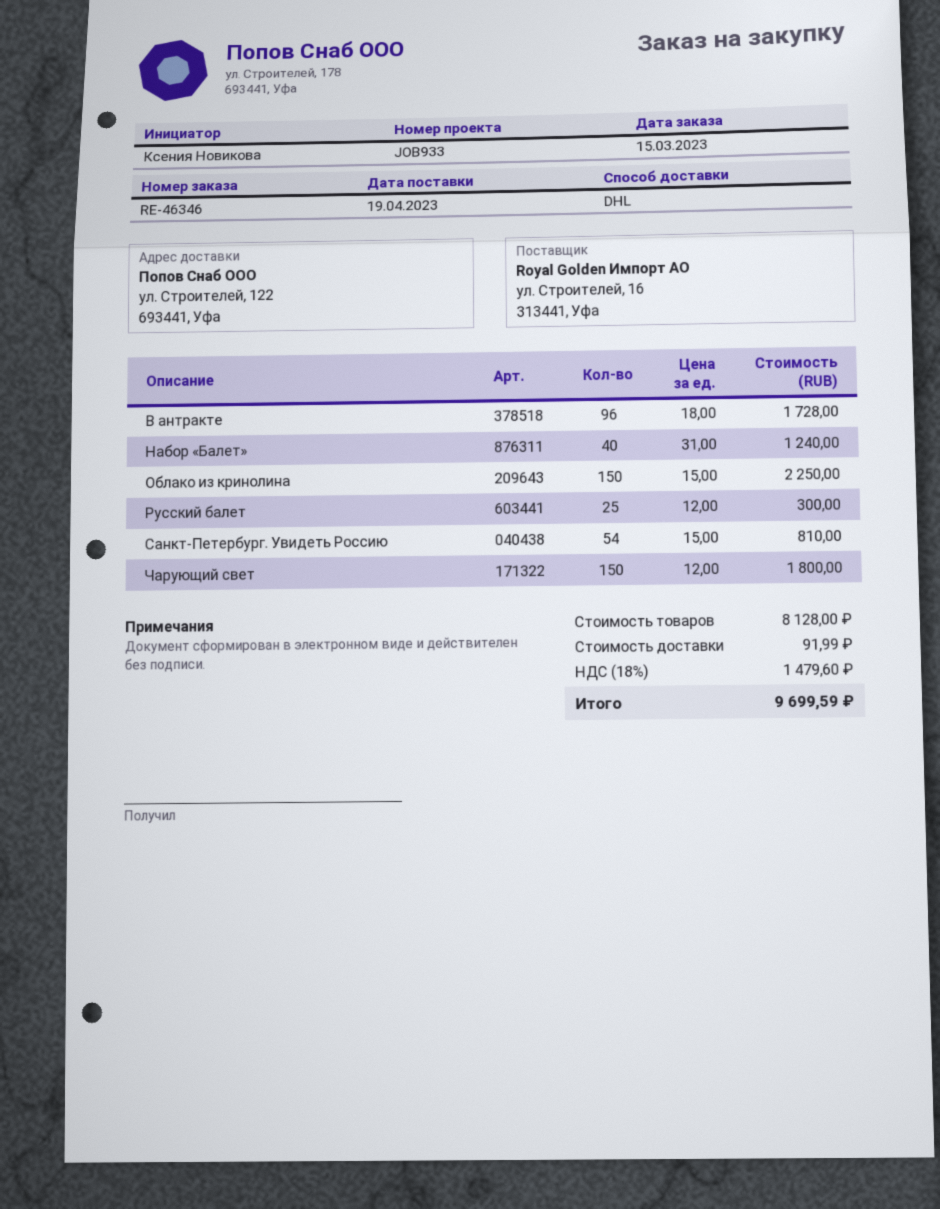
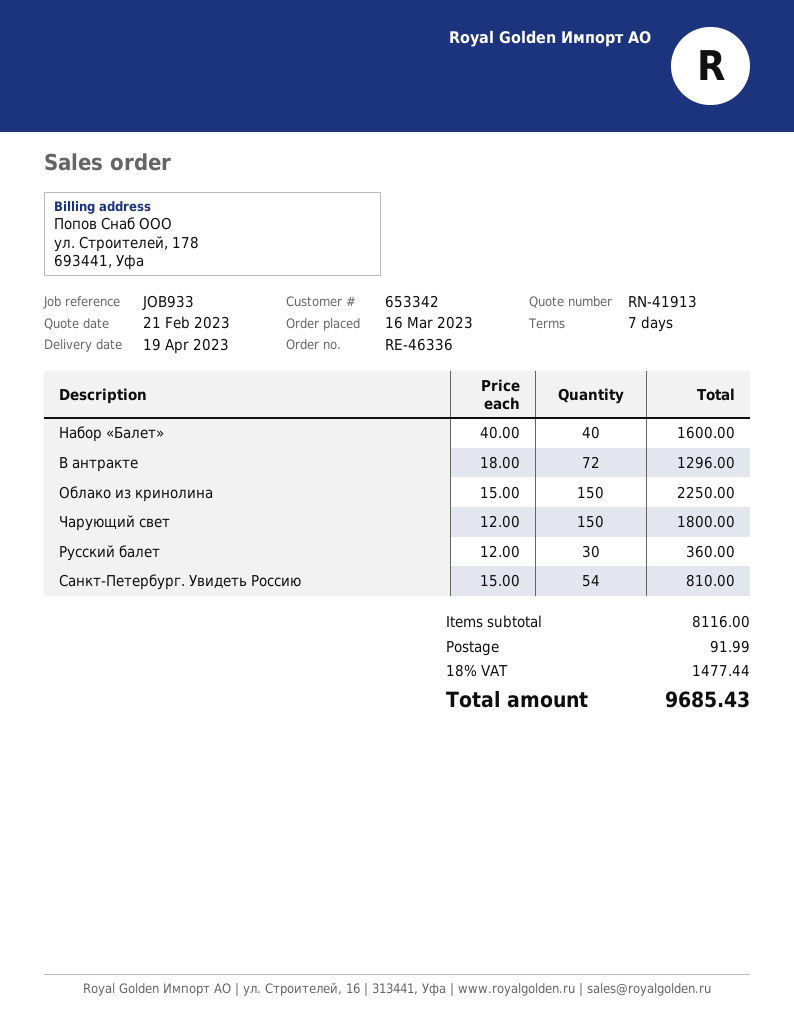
order number: RE-46346 -> RE-46336
order date: 2023-03-15 -> 2023-03-16
В антракте: 96 x 18.00 = 1728.00 -> 72 x 18.00 = 1296.00
Набор «Балет»: 40 x 31.00 = 1240.00 -> 40 x 40.00 = 1600.00
Русский балет: 25 x 12.00 = 300.00 -> 30 x 12.00 = 360.00
subtotal: 8128.00 -> 8116.00
tax: 18% = 1479.60 -> 18% = 1477.44
total: 9699.59 -> 9685.43

